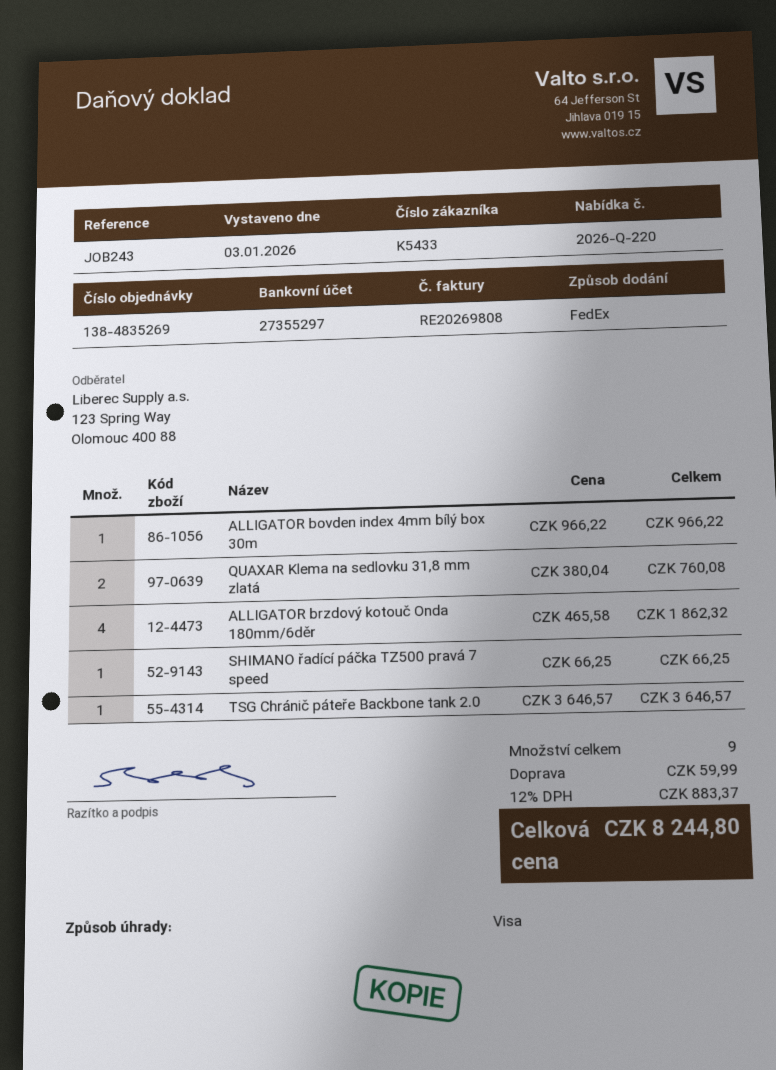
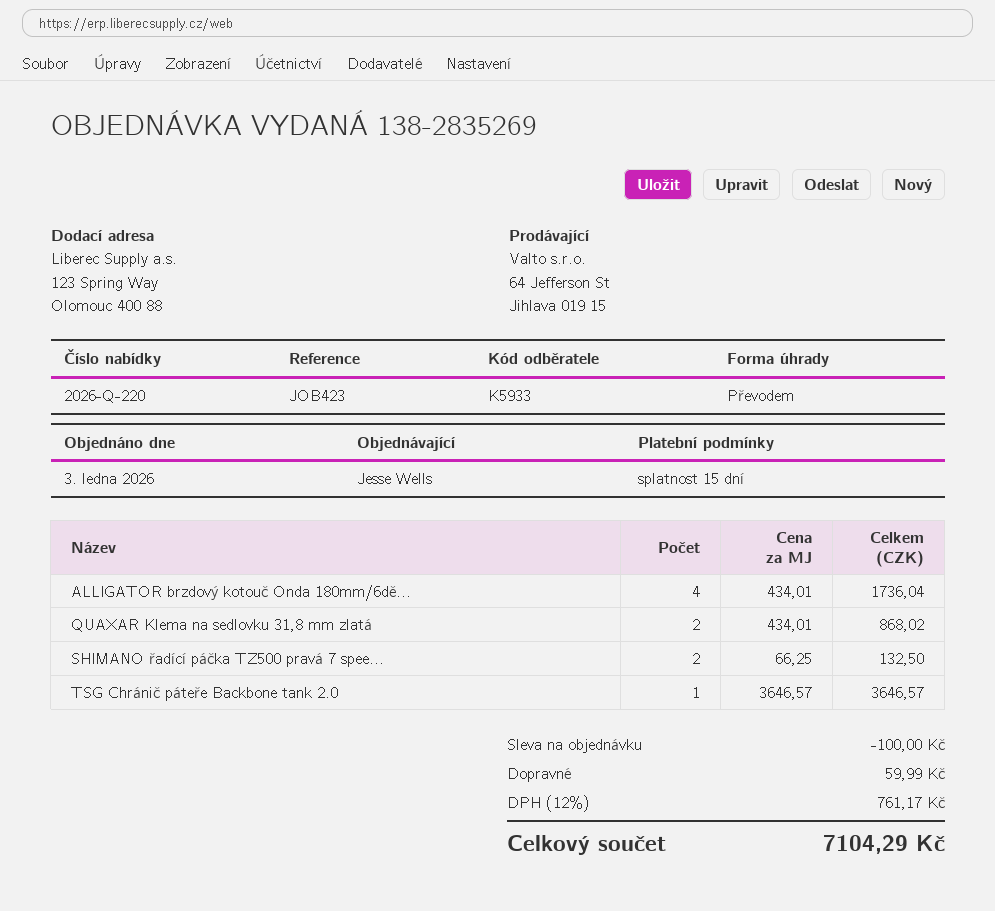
order number: 138-4835269 -> 138-2835269
customer number: K5433 -> K5933
reference: JOB243 -> JOB423
payment method: Visa -> bank transfer
ALLIGATOR bovden index 4mm bílý box 30m: 1 x 966.22 = 966.22 -> none
QUAXAR Klema na sedlovku 31,8 mm zlatá: 2 x 380.04 = 760.08 -> 2 x 434.01 = 868.02
ALLIGATOR brzdový kotouč Onda 180mm/6děr: 4 x 465.58 = 1862.32 -> 4 x 434.01 = 1736.04
SHIMANO řadící páčka TZ500 pravá 7 speed: 1 x 66.25 = 66.25 -> 2 x 66.25 = 132.50
discount: none -> 100.00
tax: 12% = 883.37 -> 12% = 761.17
total: 8244.80 -> 7104.29

